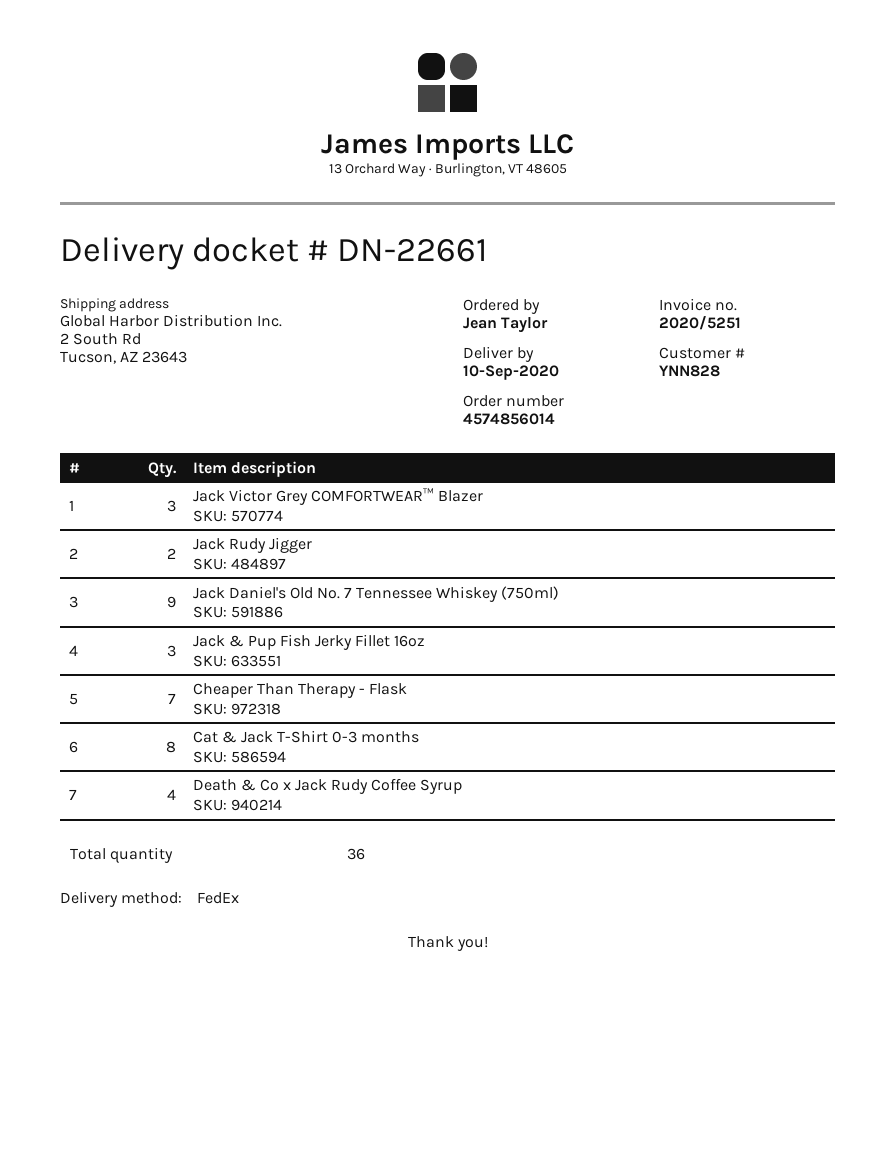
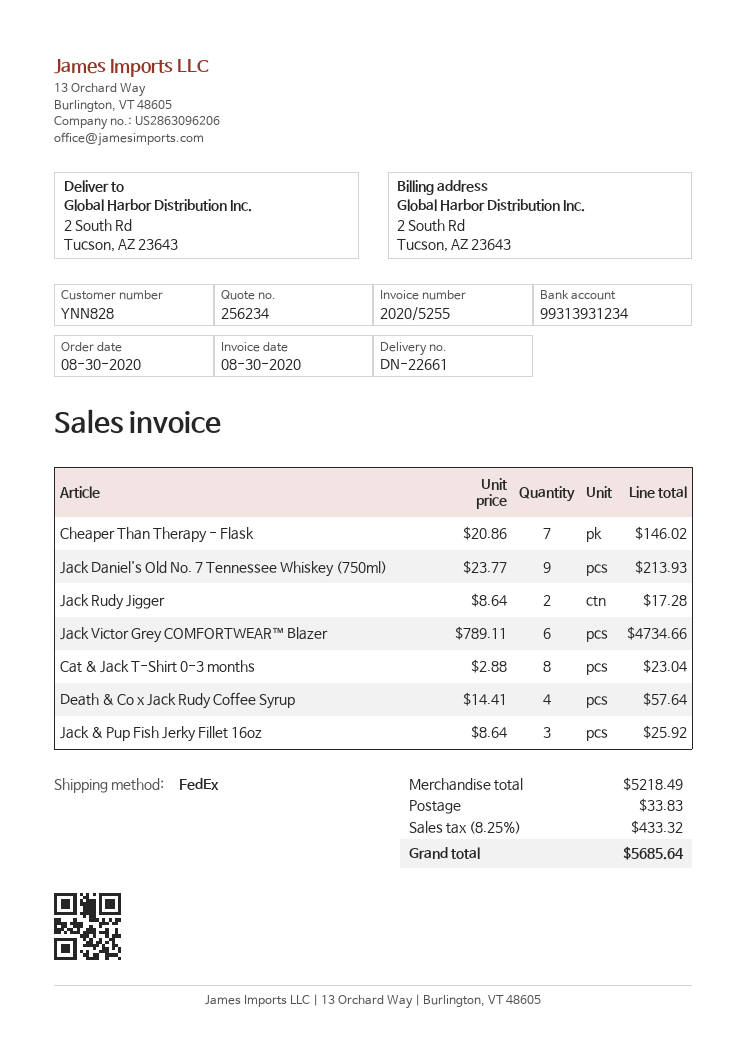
invoice number: 2020/5251 -> 2020/5255
Jack Victor Grey COMFORTWEAR™ Blazer: 3 -> 6

